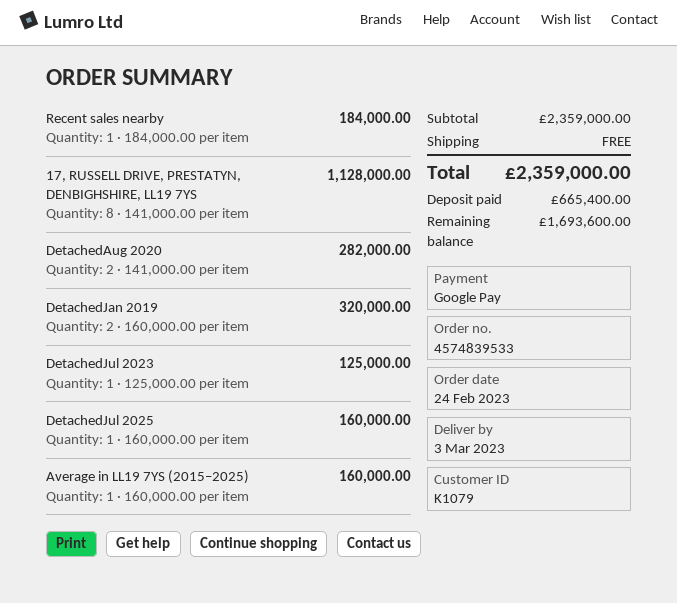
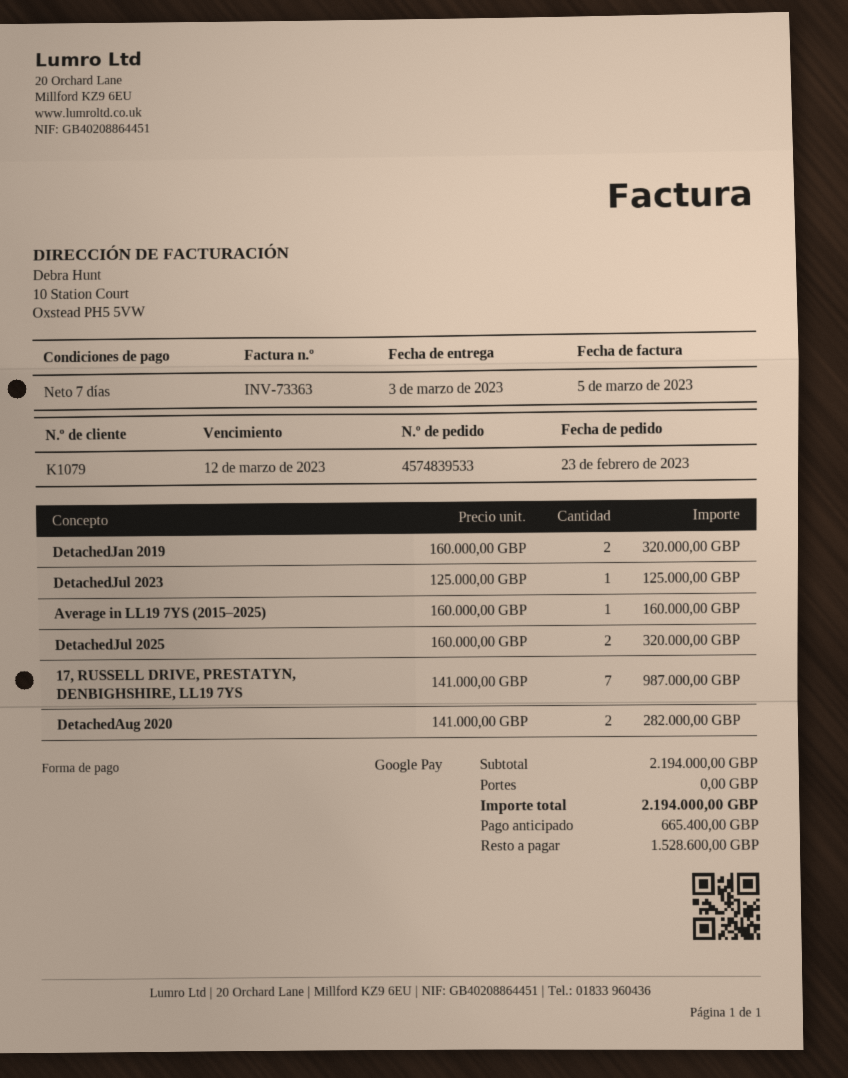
order date: 2023-02-24 -> 2023-02-23
Recent sales nearby: 1 x 184000.00 = 184000.00 -> none
17, RUSSELL DRIVE, PRESTATYN, DENBIGHSHIRE, LL19 7YS: 8 x 141000.00 = 1128000.00 -> 7 x 141000.00 = 987000.00
DetachedJul 2025: 1 x 160000.00 = 160000.00 -> 2 x 160000.00 = 320000.00
subtotal: 2359000.00 -> 2194000.00
total: 2359000.00 -> 2194000.00
balance: 1693600.00 -> 1528600.00

